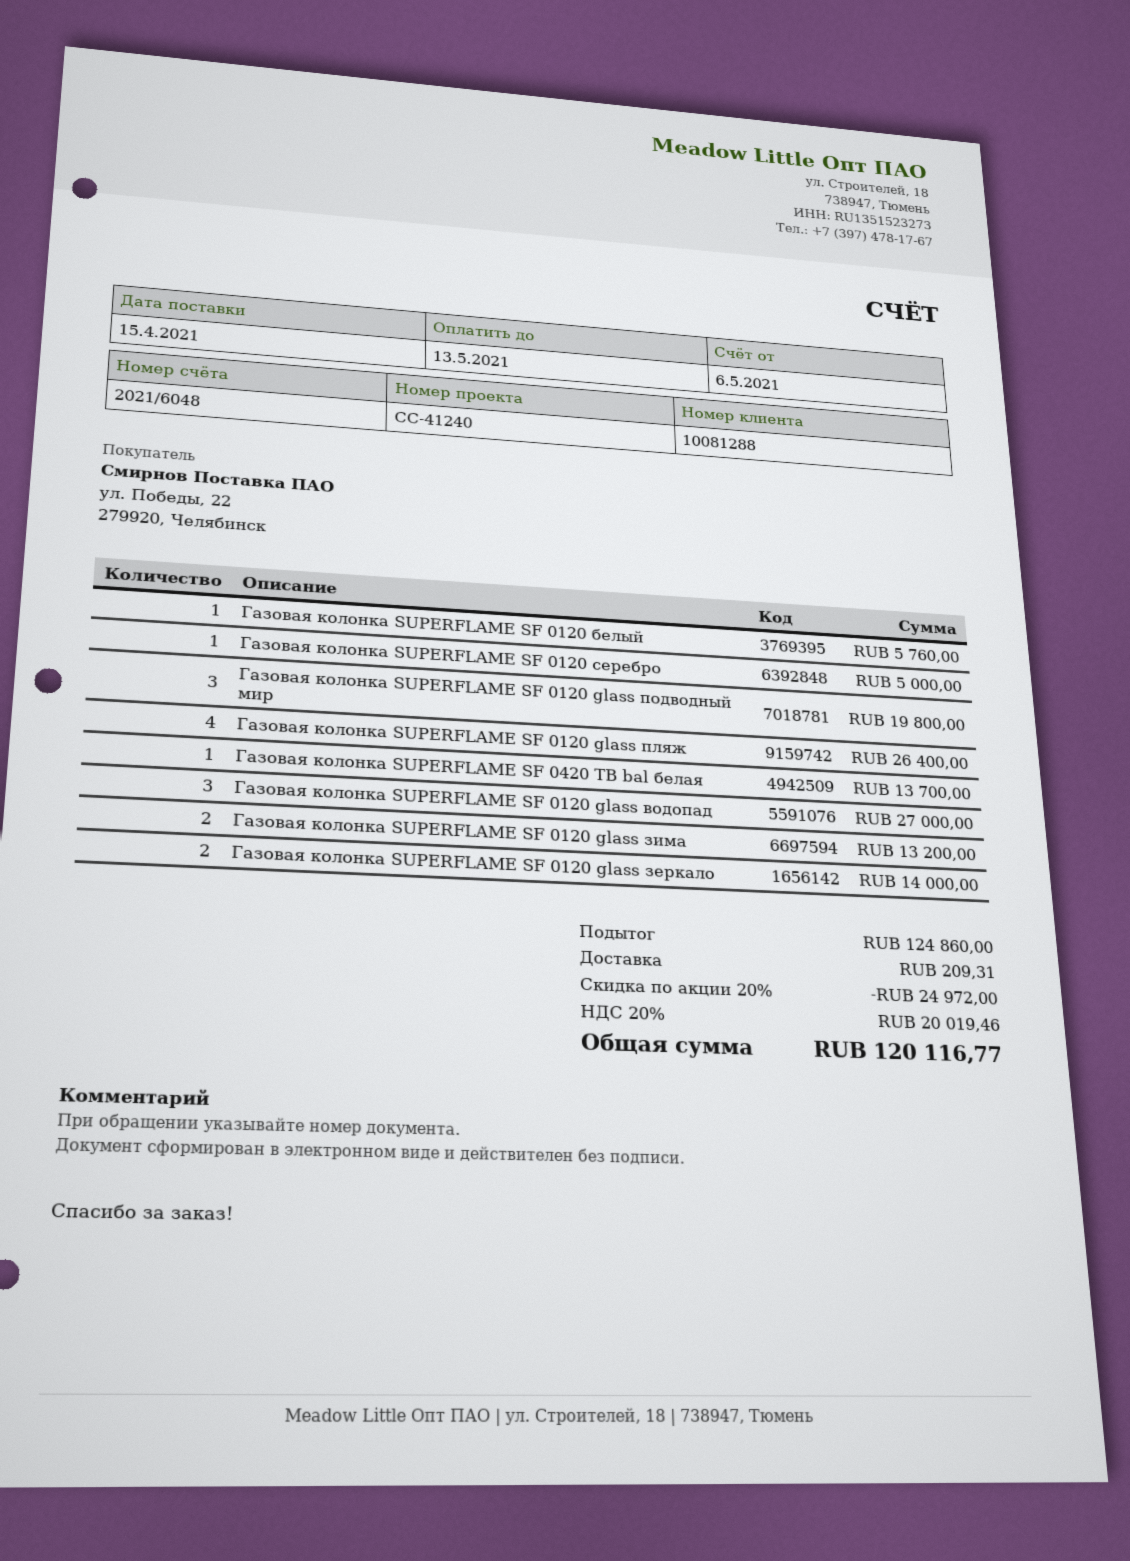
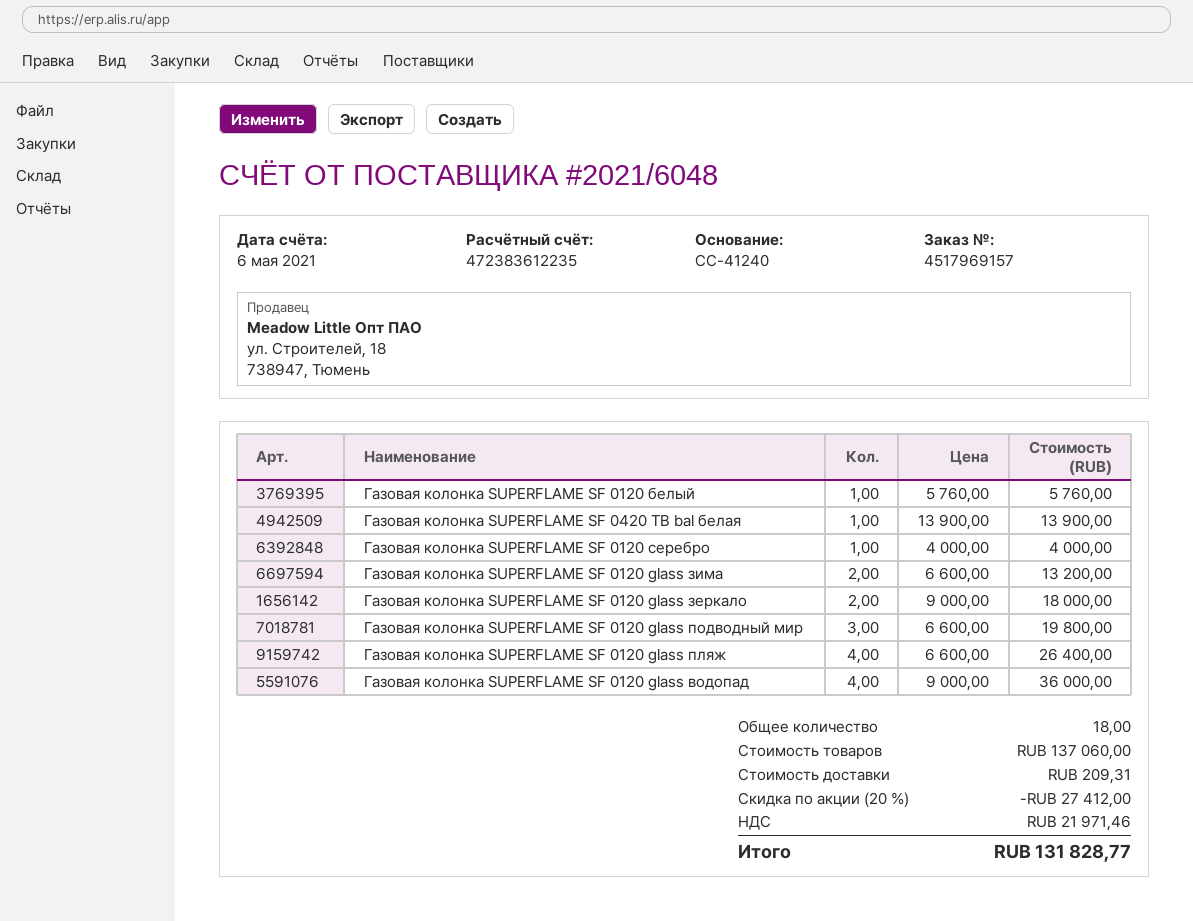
Газовая колонка SUPERFLAME SF 0120 серебро: 1 for 5000.00 -> 1 for 4000.00
Газовая колонка SUPERFLAME SF 0420 TB bal белая: 1 for 13700.00 -> 1 for 13900.00
Газовая колонка SUPERFLAME SF 0120 glass водопад: 3 for 27000.00 -> 4 for 36000.00
Газовая колонка SUPERFLAME SF 0120 glass зеркало: 2 for 14000.00 -> 2 for 18000.00
subtotal: 124860.00 -> 137060.00
discount: 20% = 24972.00 -> 20% = 27412.00
tax: 20019.46 -> 21971.46
total: 120116.77 -> 131828.77

